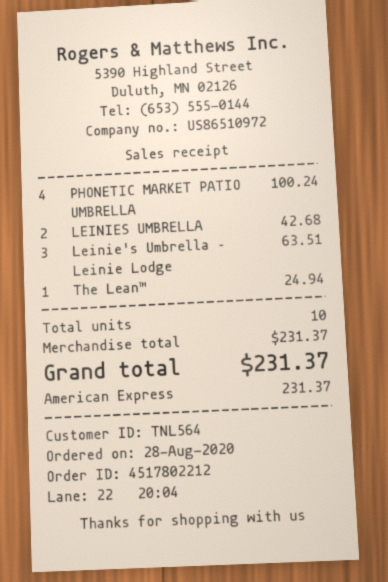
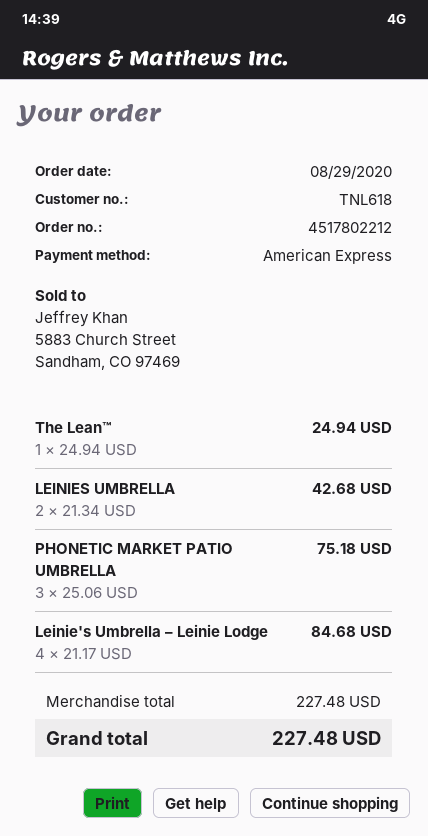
order date: 2020-08-28 -> 2020-08-29
customer number: TNL564 -> TNL618
PHONETIC MARKET PATIO UMBRELLA: 4 for 100.24 -> 3 for 75.18
Leinie's Umbrella – Leinie Lodge: 3 for 63.51 -> 4 for 84.68
subtotal: 231.37 -> 227.48
total: 231.37 -> 227.48

